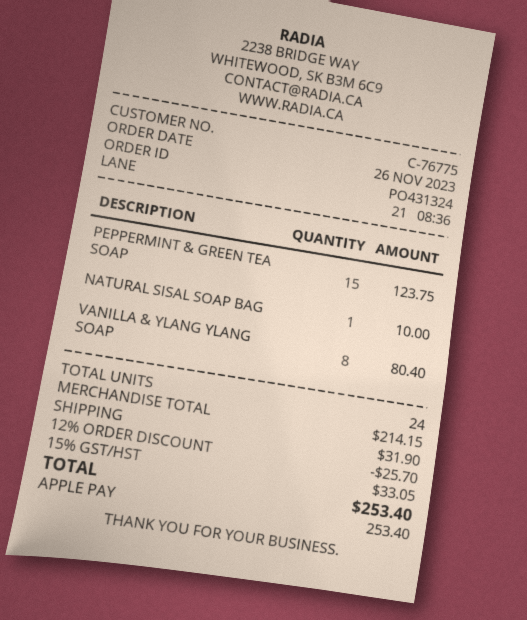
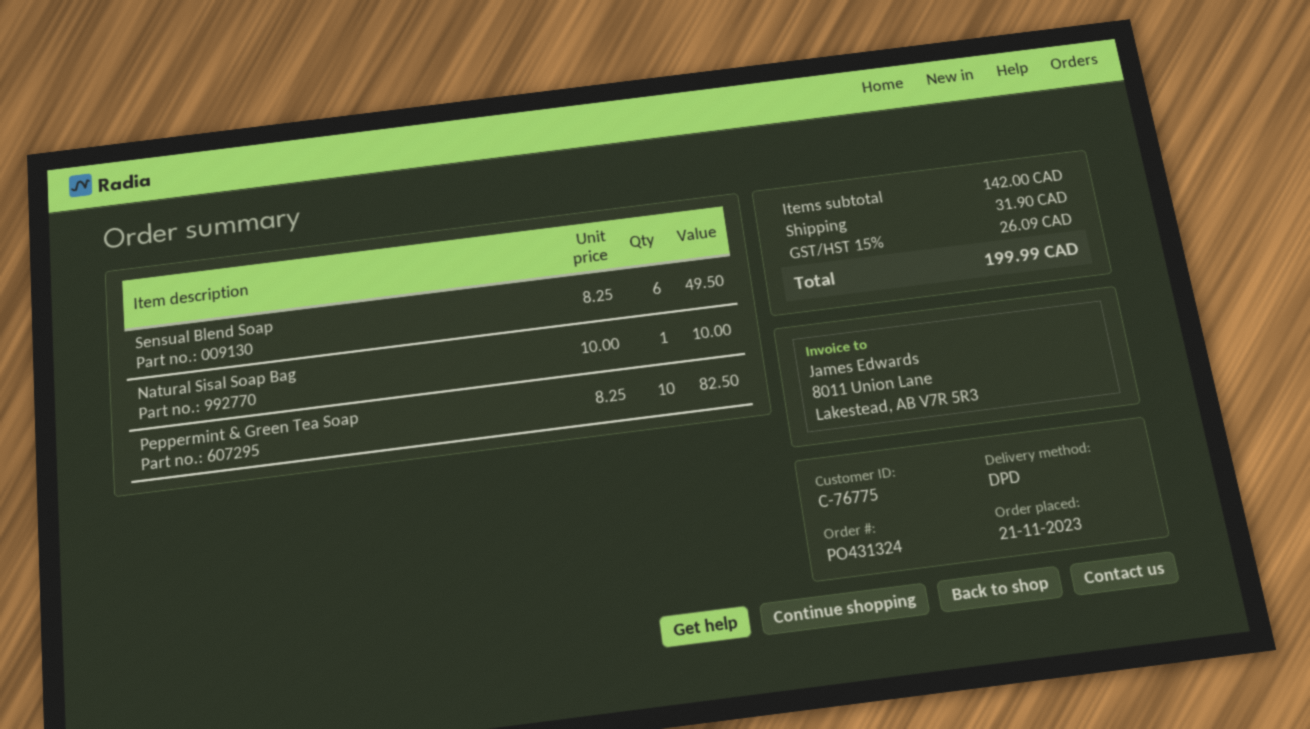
order date: 2023-11-26 -> 2023-11-21
PEPPERMINT & GREEN TEA SOAP: 15 for 123.75 -> 10 for 82.50
VANILLA & YLANG YLANG SOAP: 8 for 80.40 -> none
Sensual Blend Soap: none -> 6 for 49.50
subtotal: 214.15 -> 142.00
discount: 12% = 25.70 -> none
tax: 15% = 33.05 -> 15% = 26.09
total: 253.40 -> 199.99

